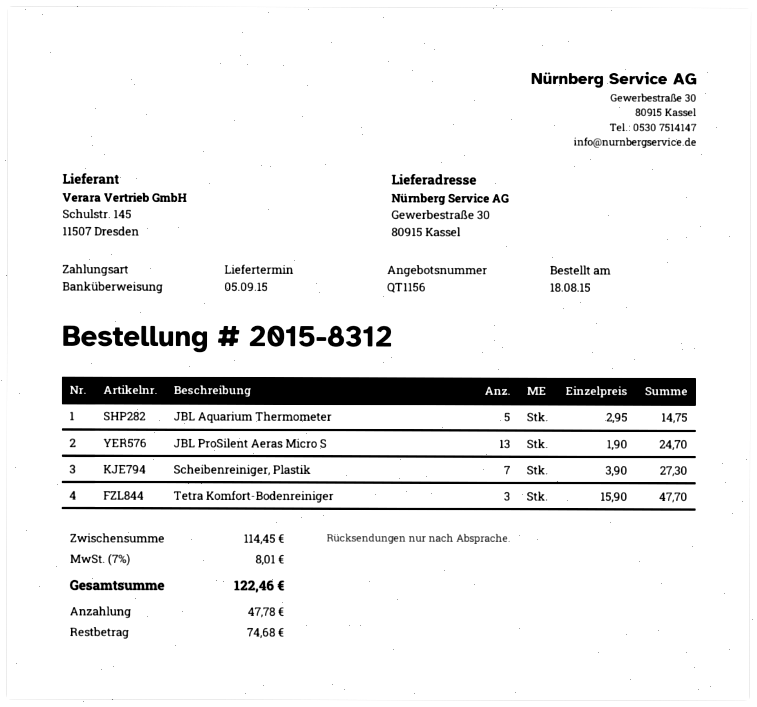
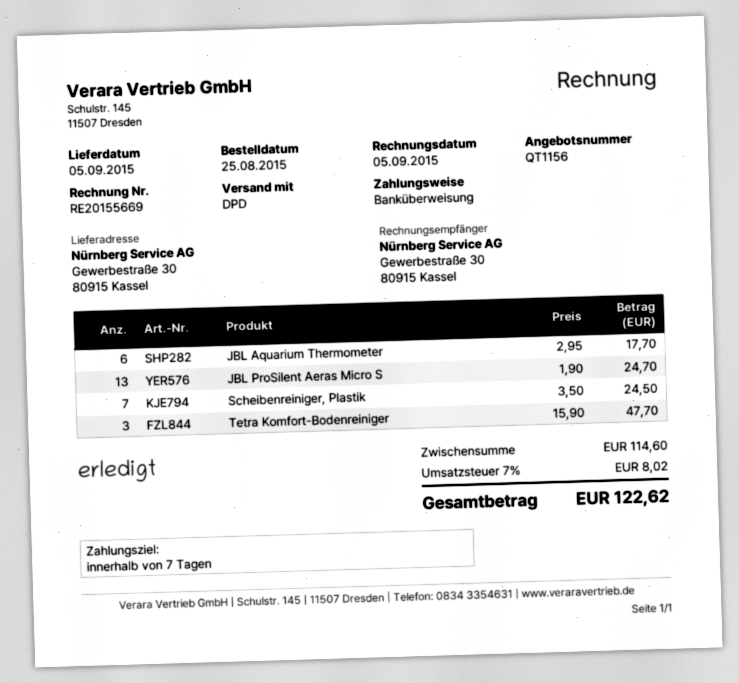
order date: 2015-08-18 -> 2015-08-25
JBL Aquarium Thermometer: 5 x 2.95 = 14.75 -> 6 x 2.95 = 17.70
Scheibenreiniger, Plastik: 7 x 3.90 = 27.30 -> 7 x 3.50 = 24.50
subtotal: 114.45 -> 114.60
tax: 7% = 8.01 -> 7% = 8.02
total: 122.46 -> 122.62

